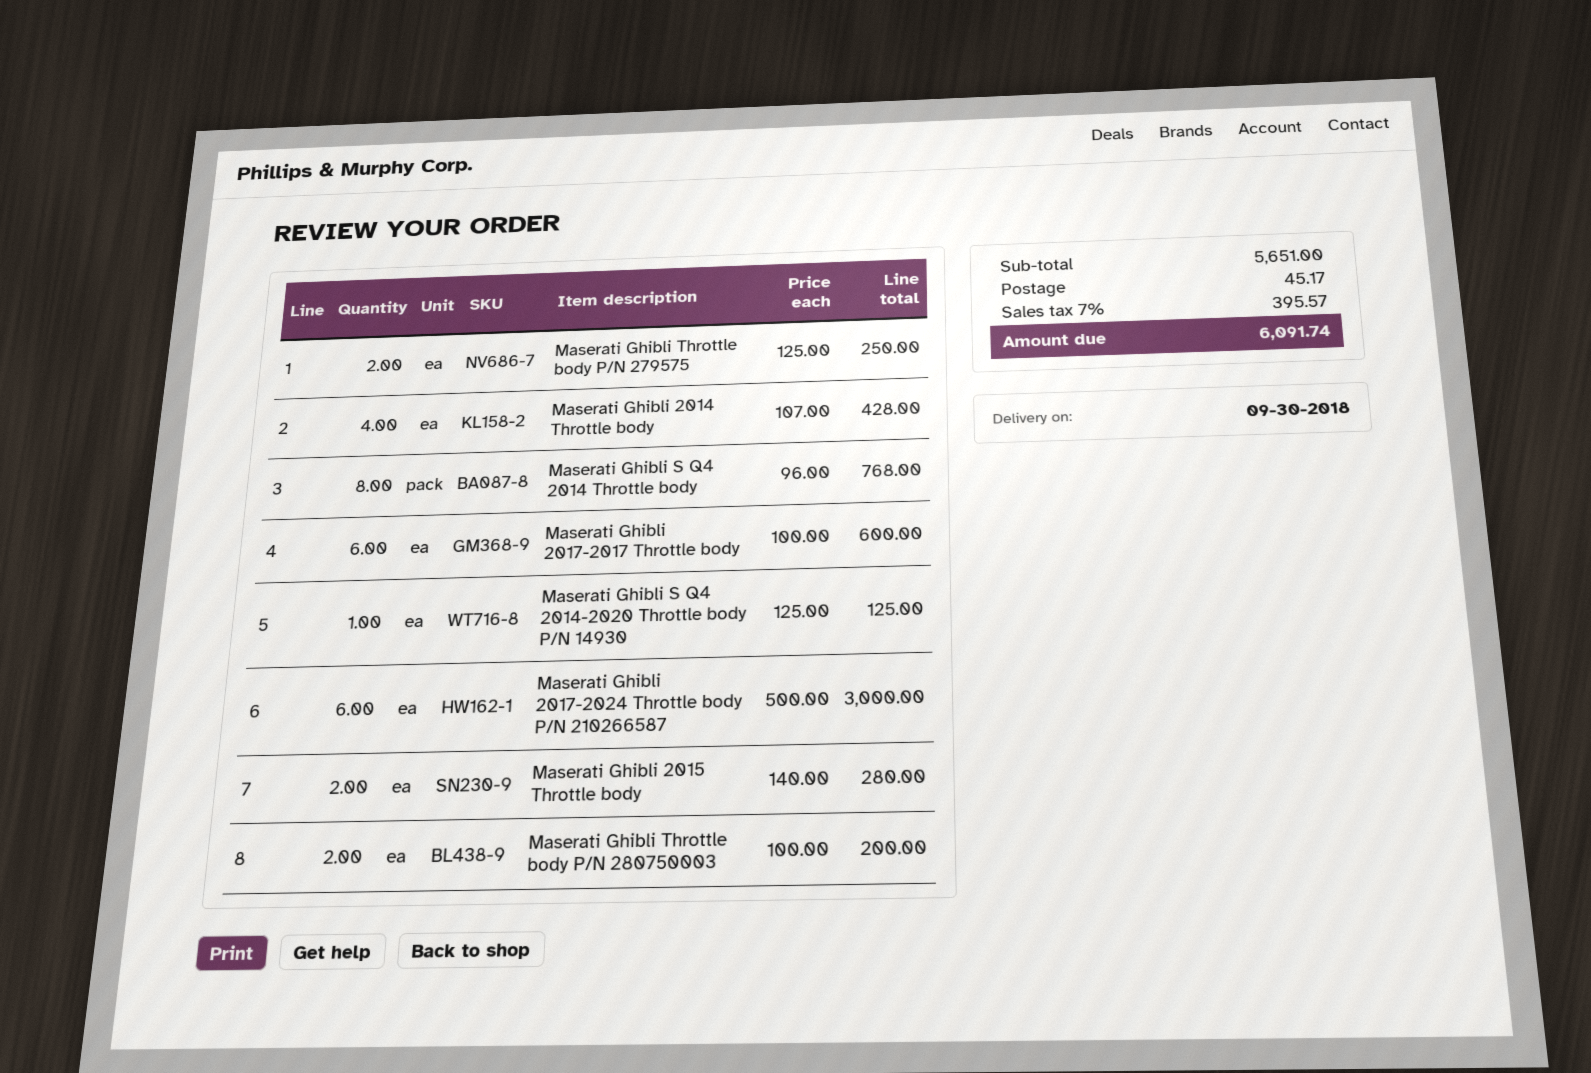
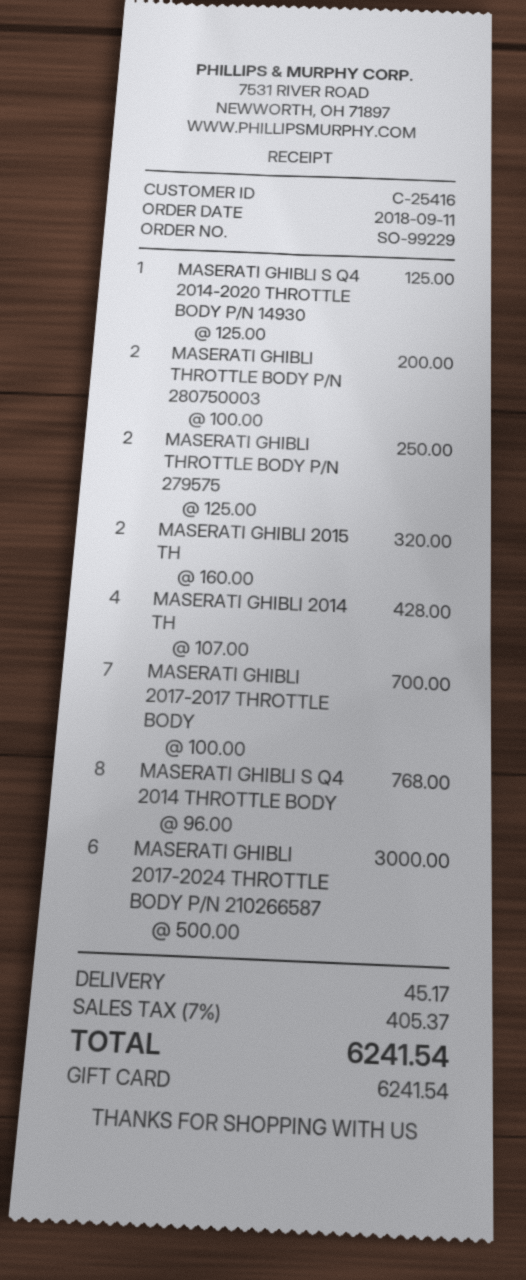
Maserati Ghibli 2017-2017 Throttle body: 6 x 100.00 = 600.00 -> 7 x 100.00 = 700.00
Maserati Ghibli 2015 Throttle body: 2 x 140.00 = 280.00 -> 2 x 160.00 = 320.00
tax: 7% = 395.57 -> 7% = 405.37
total: 6091.74 -> 6241.54

